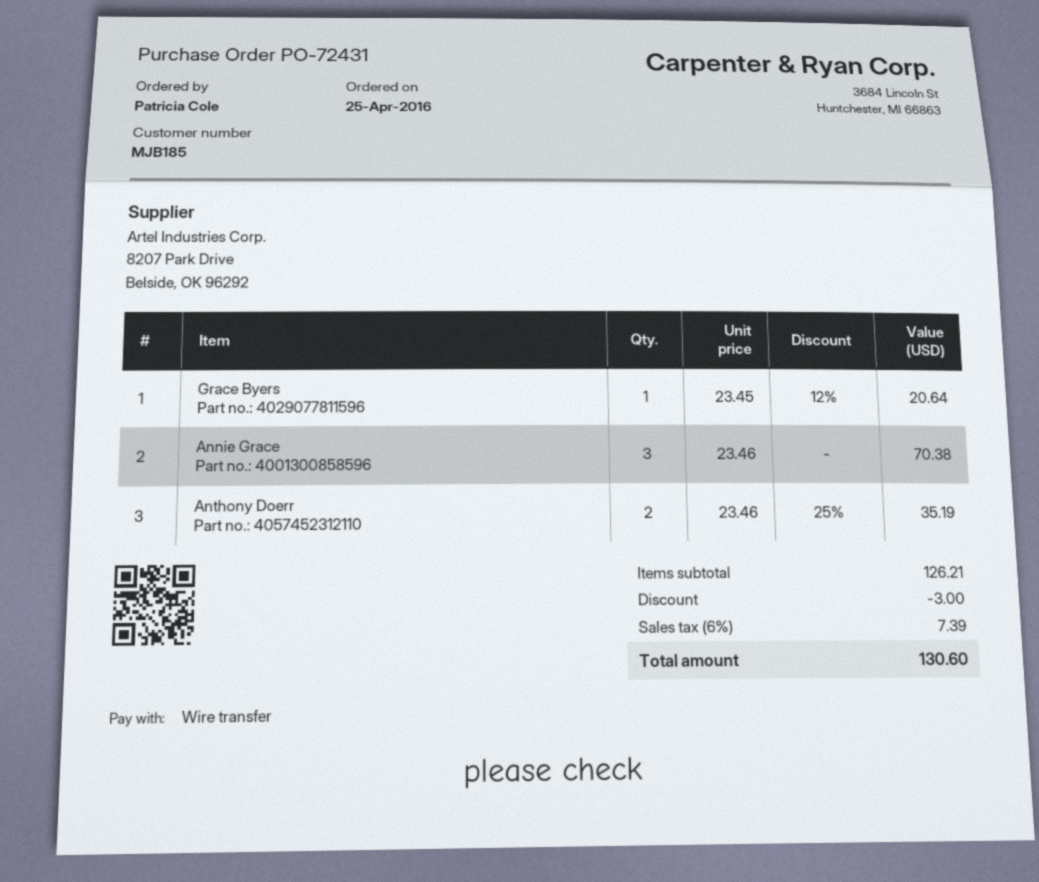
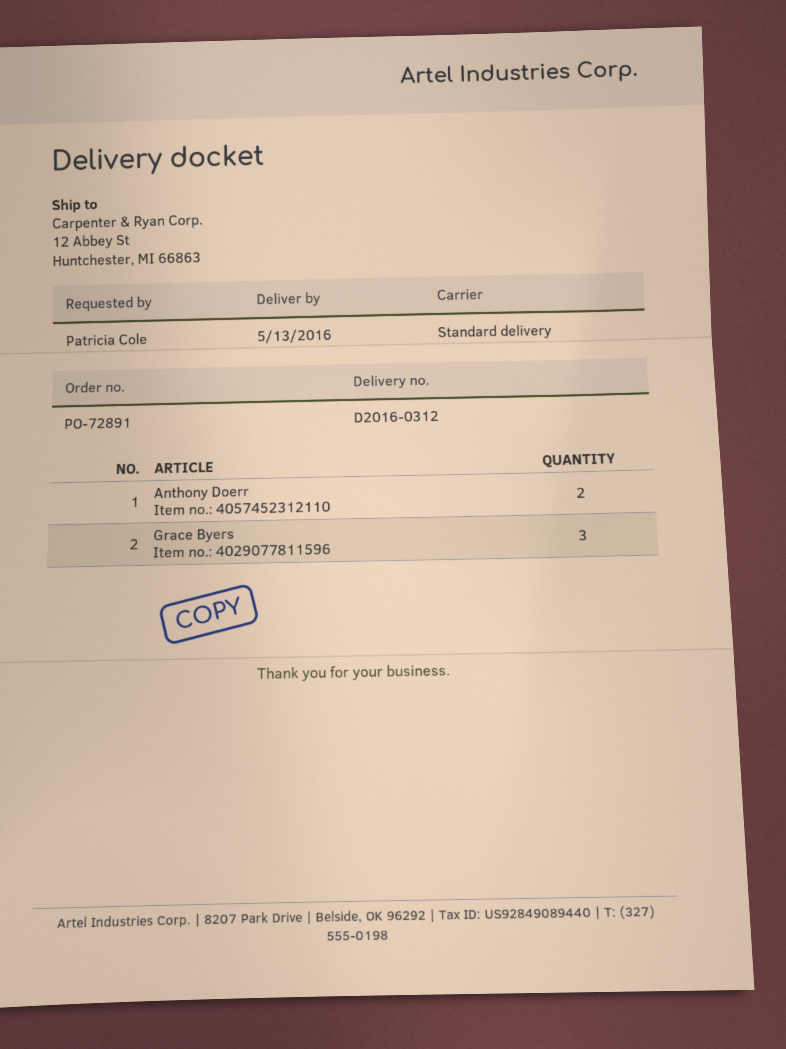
order number: PO-72431 -> PO-72891
Grace Byers: 1 -> 3
Annie Grace: 3 -> none

